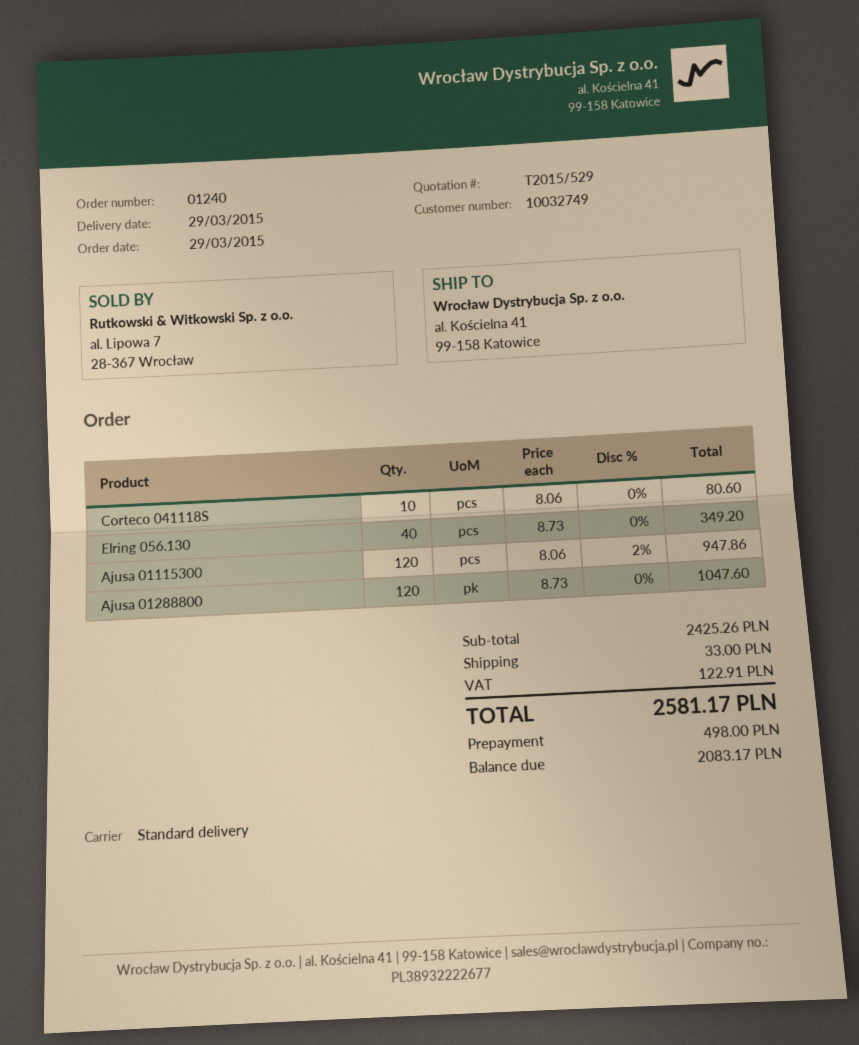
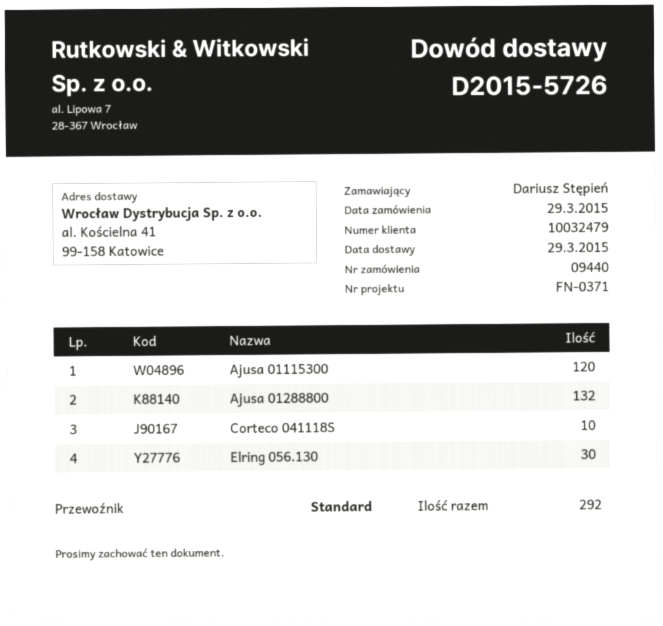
order number: 01240 -> 09440
customer number: 10032749 -> 10032479
Elring 056.130: 40 -> 30
Ajusa 01288800: 120 -> 132

